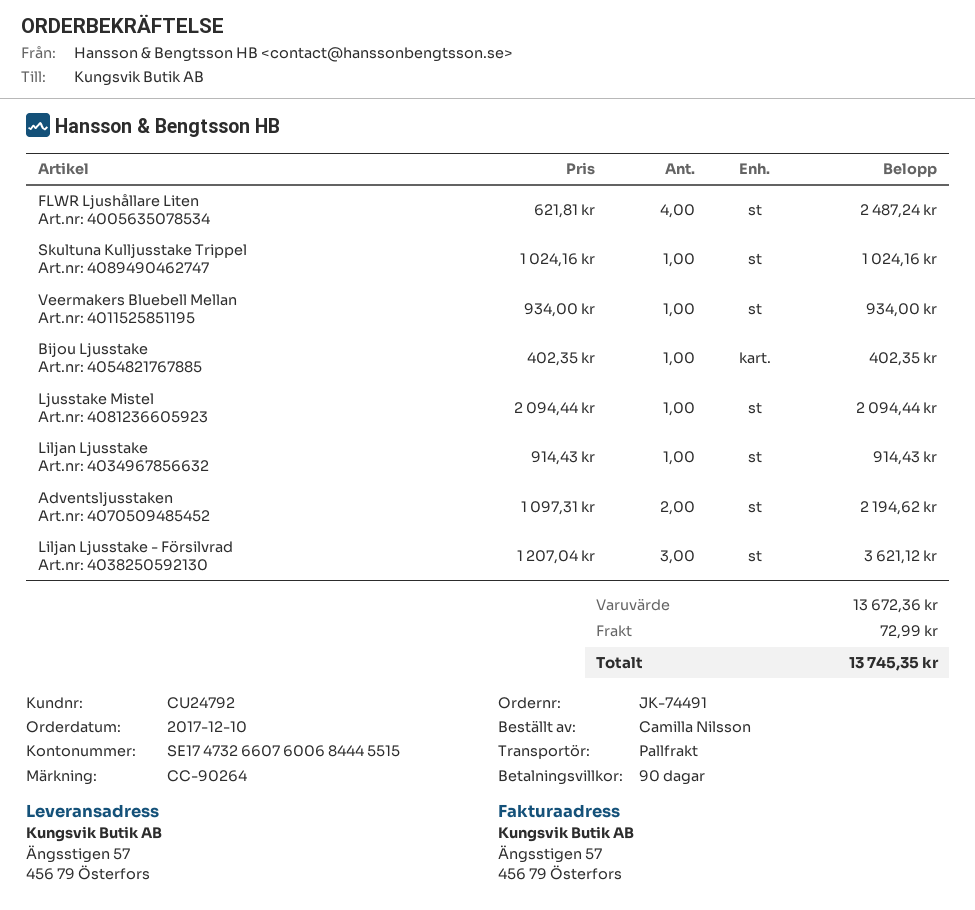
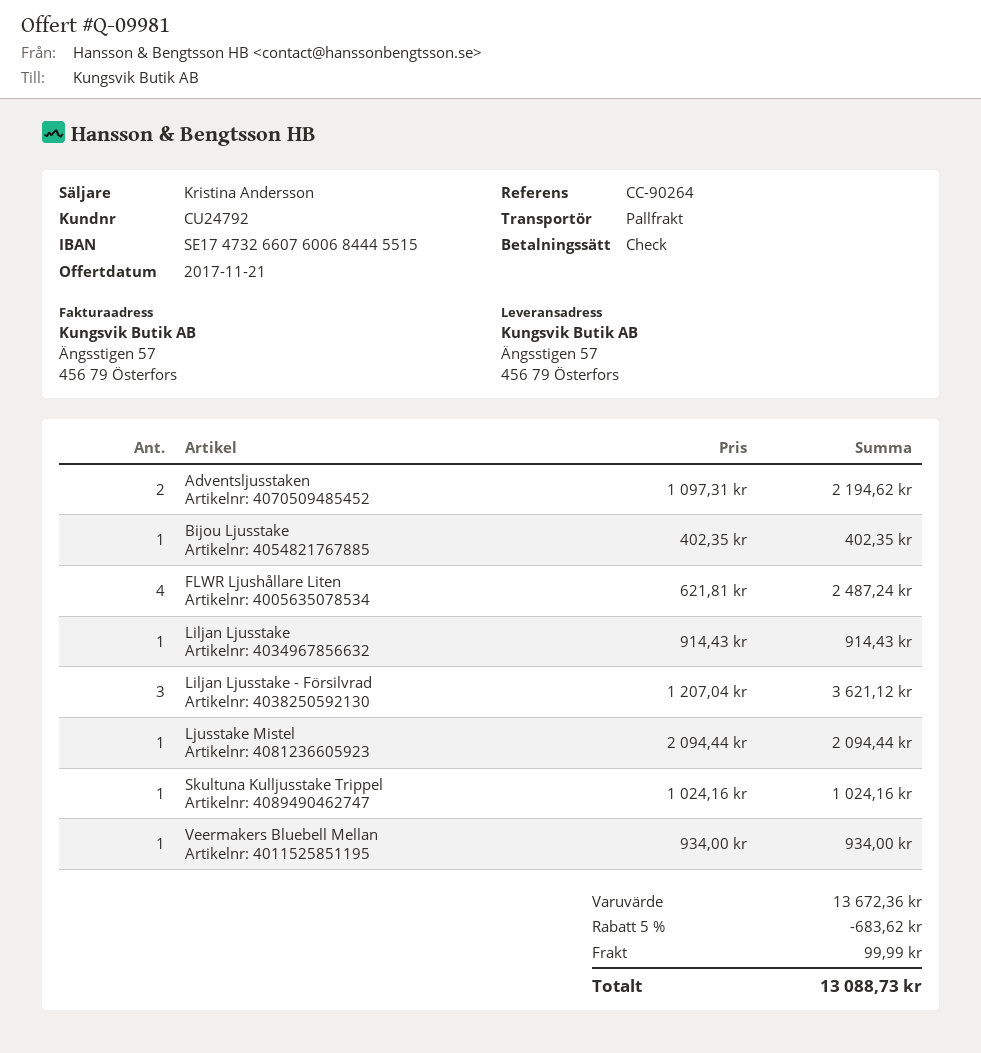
discount: none -> 5% = 683.62
shipping: 72.99 -> 99.99
total: 13745.35 -> 13088.73

